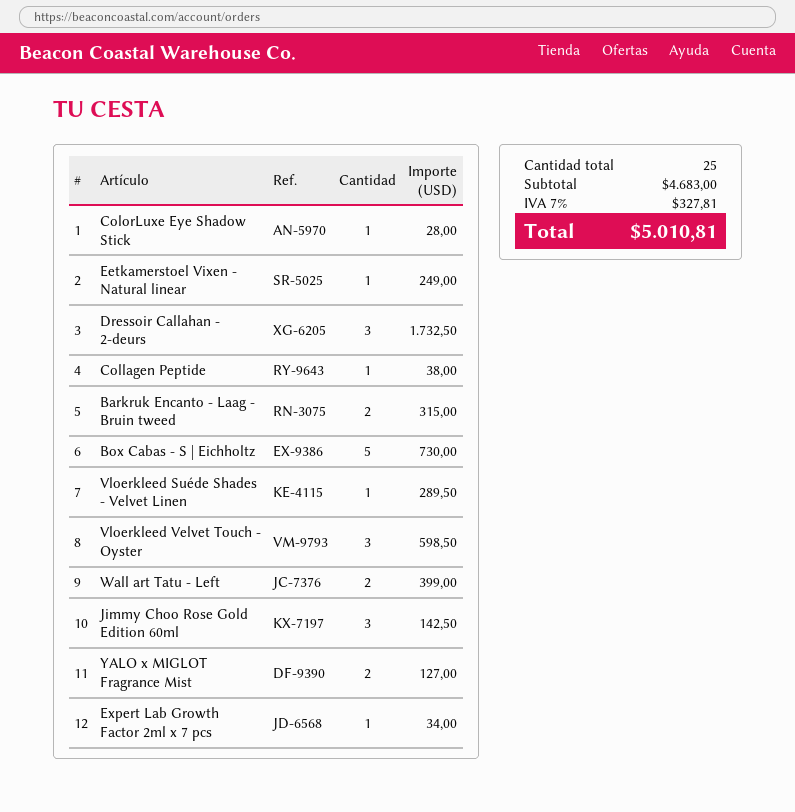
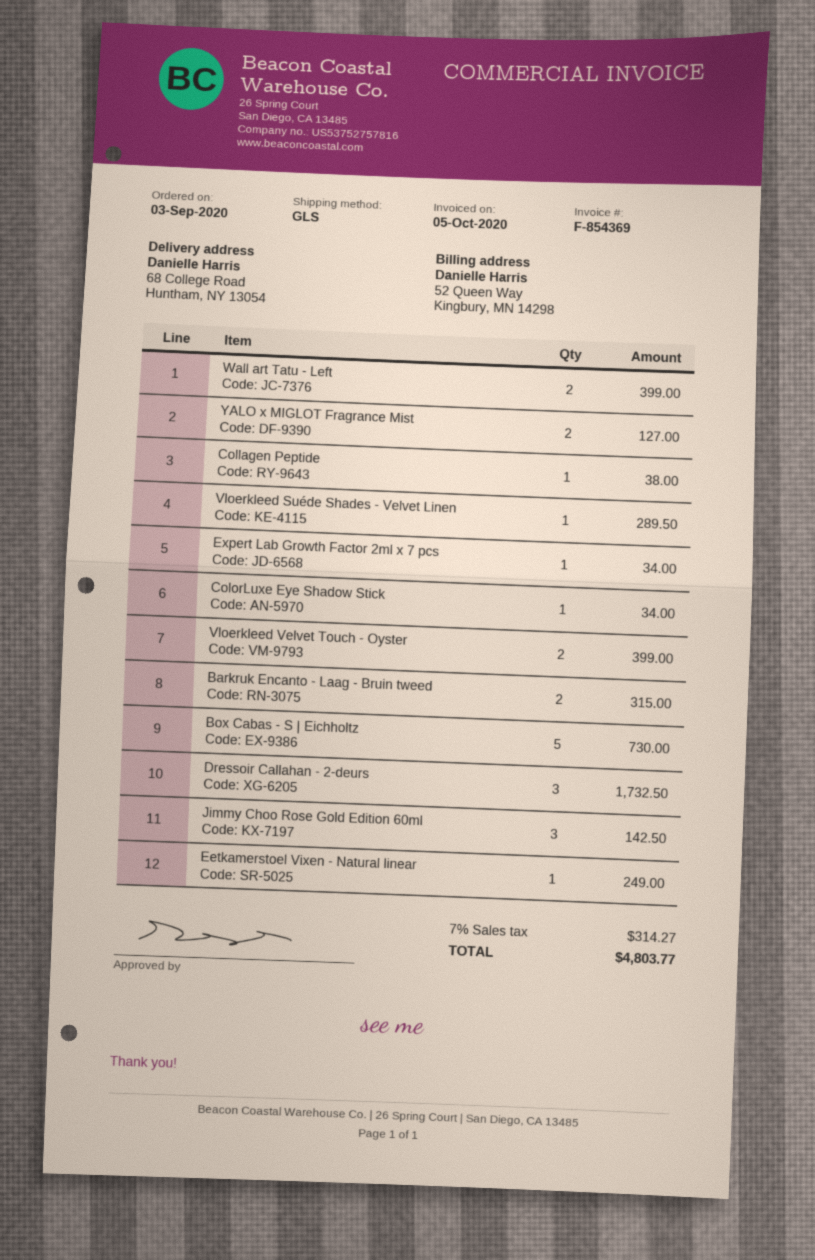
ColorLuxe Eye Shadow Stick: 1 for 28.00 -> 1 for 34.00
Vloerkleed Velvet Touch - Oyster: 3 for 598.50 -> 2 for 399.00
tax: 7% = 327.81 -> 7% = 314.27
total: 5010.81 -> 4803.77

